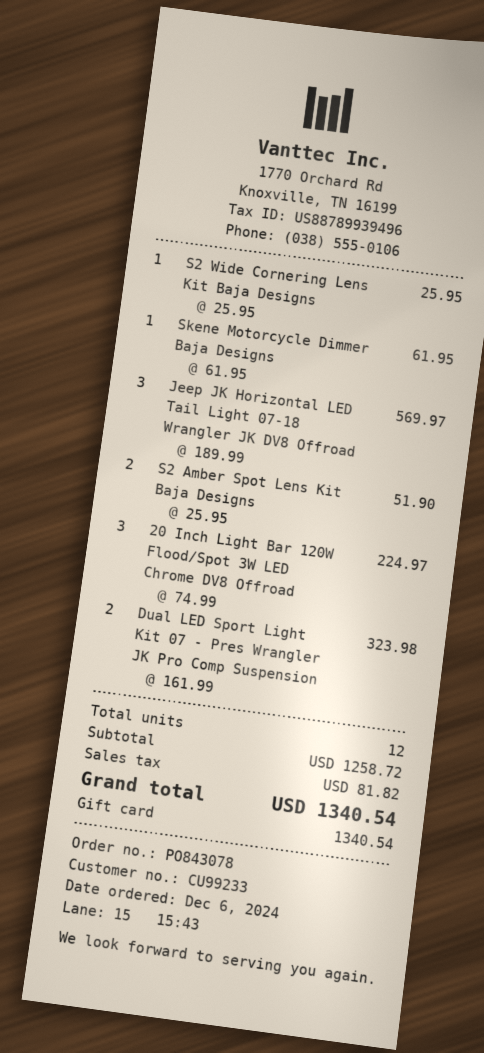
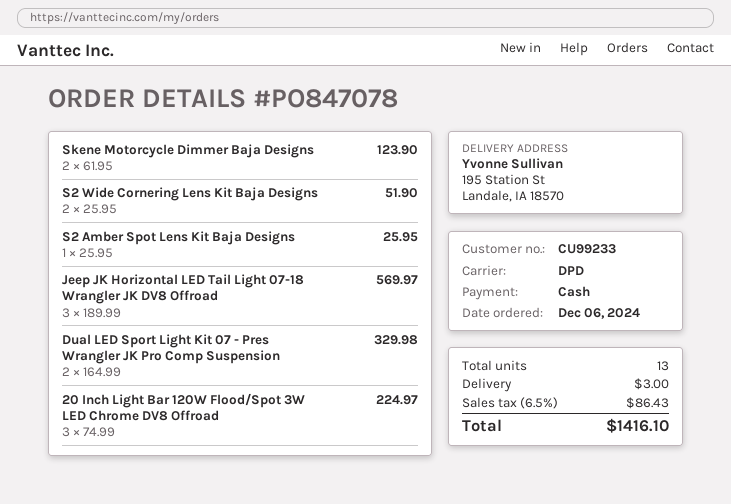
order number: PO843078 -> PO847078
payment method: gift card -> cash
S2 Wide Cornering Lens Kit Baja Designs: 1 x 25.95 = 25.95 -> 2 x 25.95 = 51.90
Skene Motorcycle Dimmer Baja Designs: 1 x 61.95 = 61.95 -> 2 x 61.95 = 123.90
S2 Amber Spot Lens Kit Baja Designs: 2 x 25.95 = 51.90 -> 1 x 25.95 = 25.95
Dual LED Sport Light Kit 07 - Pres Wrangler JK Pro Comp Suspension: 2 x 161.99 = 323.98 -> 2 x 164.99 = 329.98
total quantity: 12 -> 13
shipping: none -> 3.00
tax: 81.82 -> 86.43
total: 1340.54 -> 1416.10

